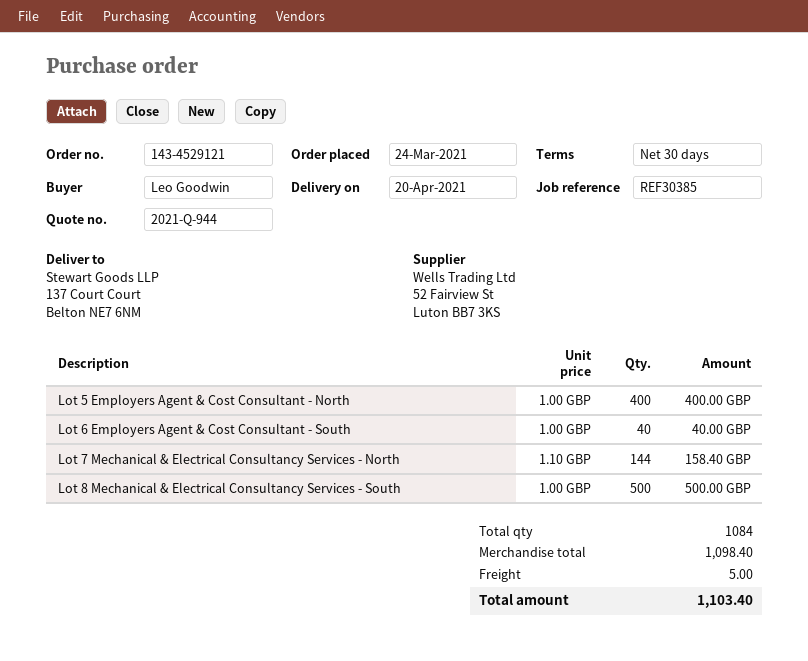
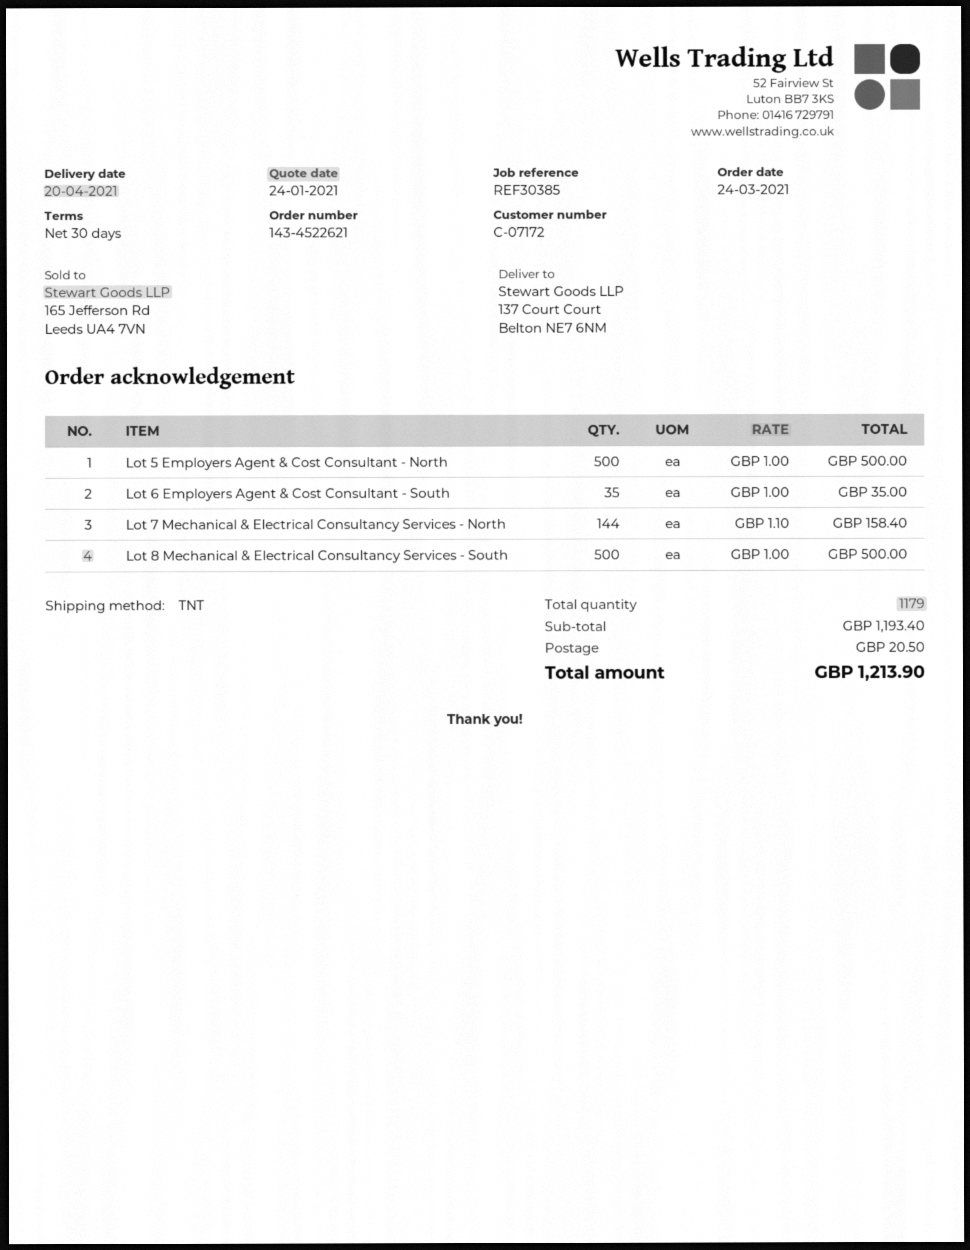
order number: 143-4529121 -> 143-4522621
Lot 5 Employers Agent & Cost Consultant - North: 400 x 1.00 = 400.00 -> 500 x 1.00 = 500.00
Lot 6 Employers Agent & Cost Consultant - South: 40 x 1.00 = 40.00 -> 35 x 1.00 = 35.00
total quantity: 1084 -> 1179
subtotal: 1098.40 -> 1193.40
shipping: 5.00 -> 20.50
total: 1103.40 -> 1213.90

